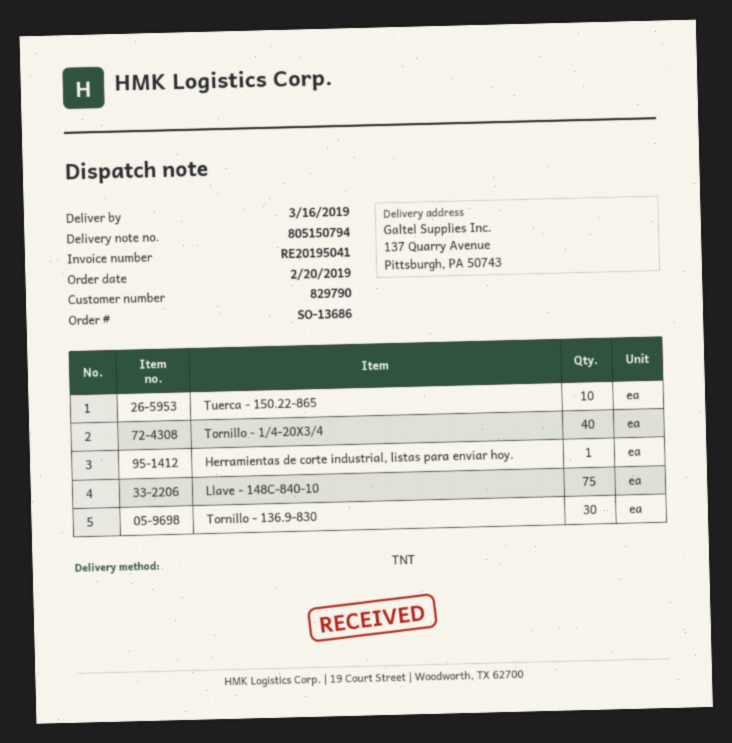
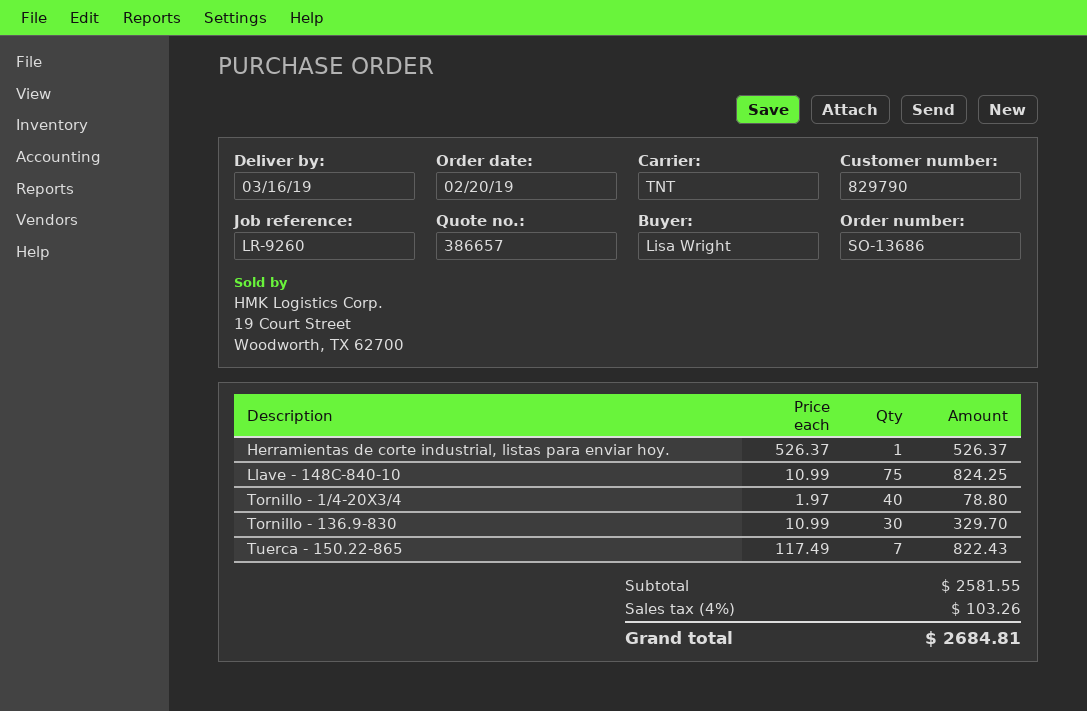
Tuerca - 150.22-865: 10 -> 7

